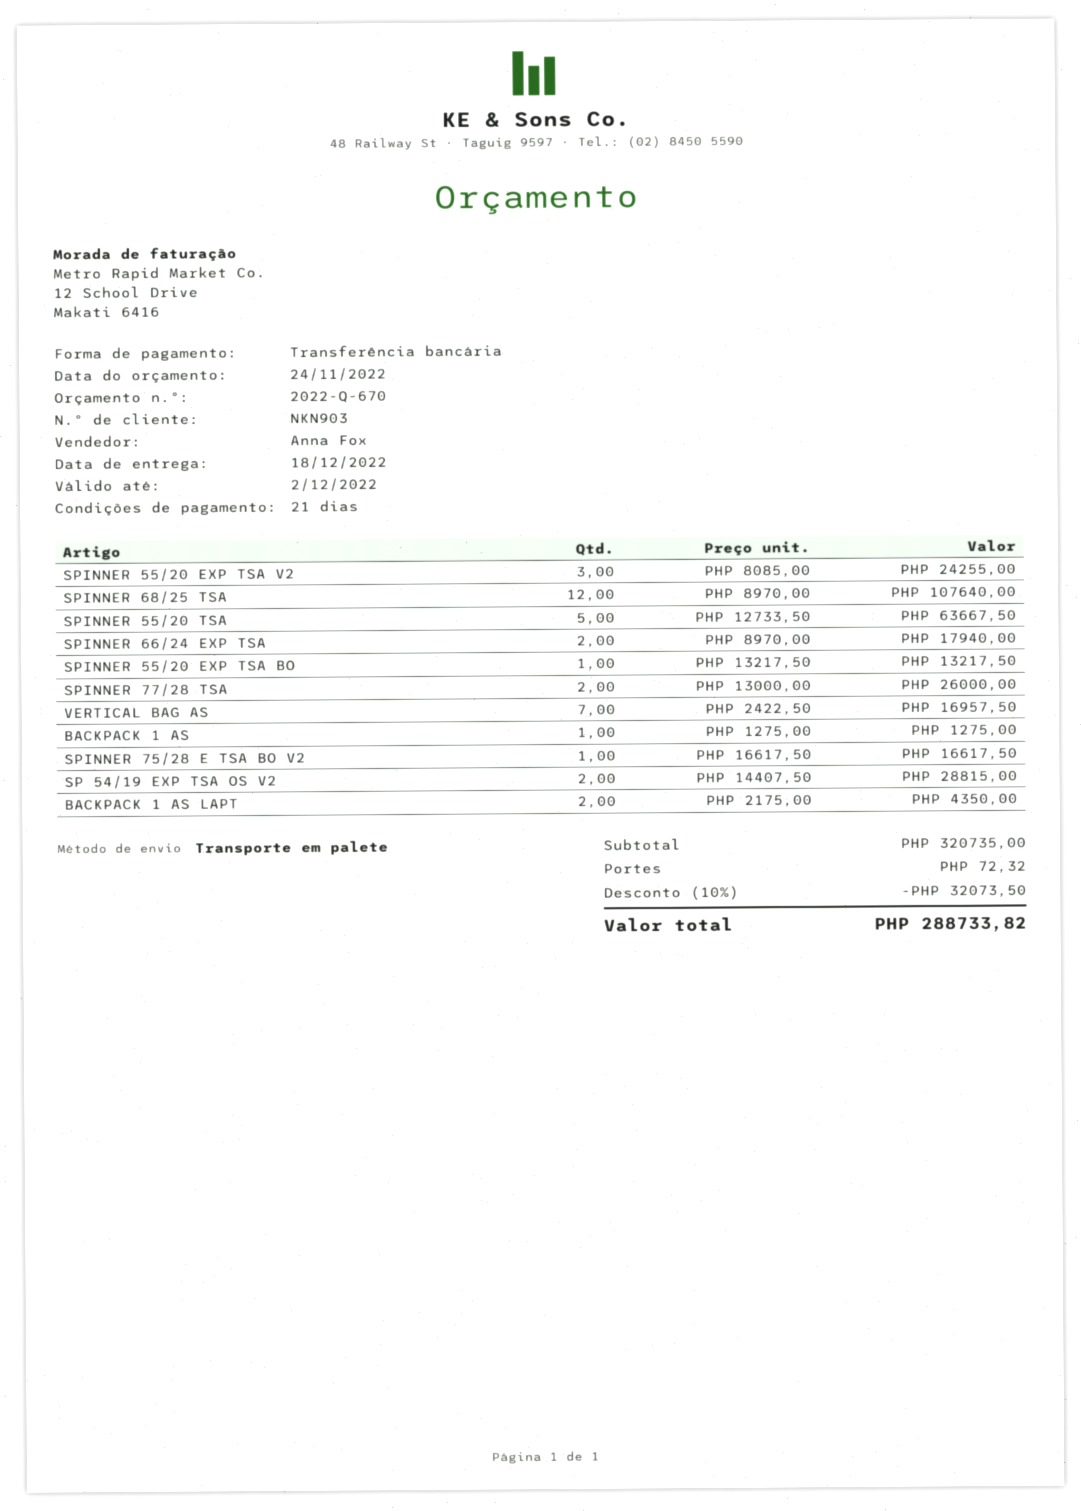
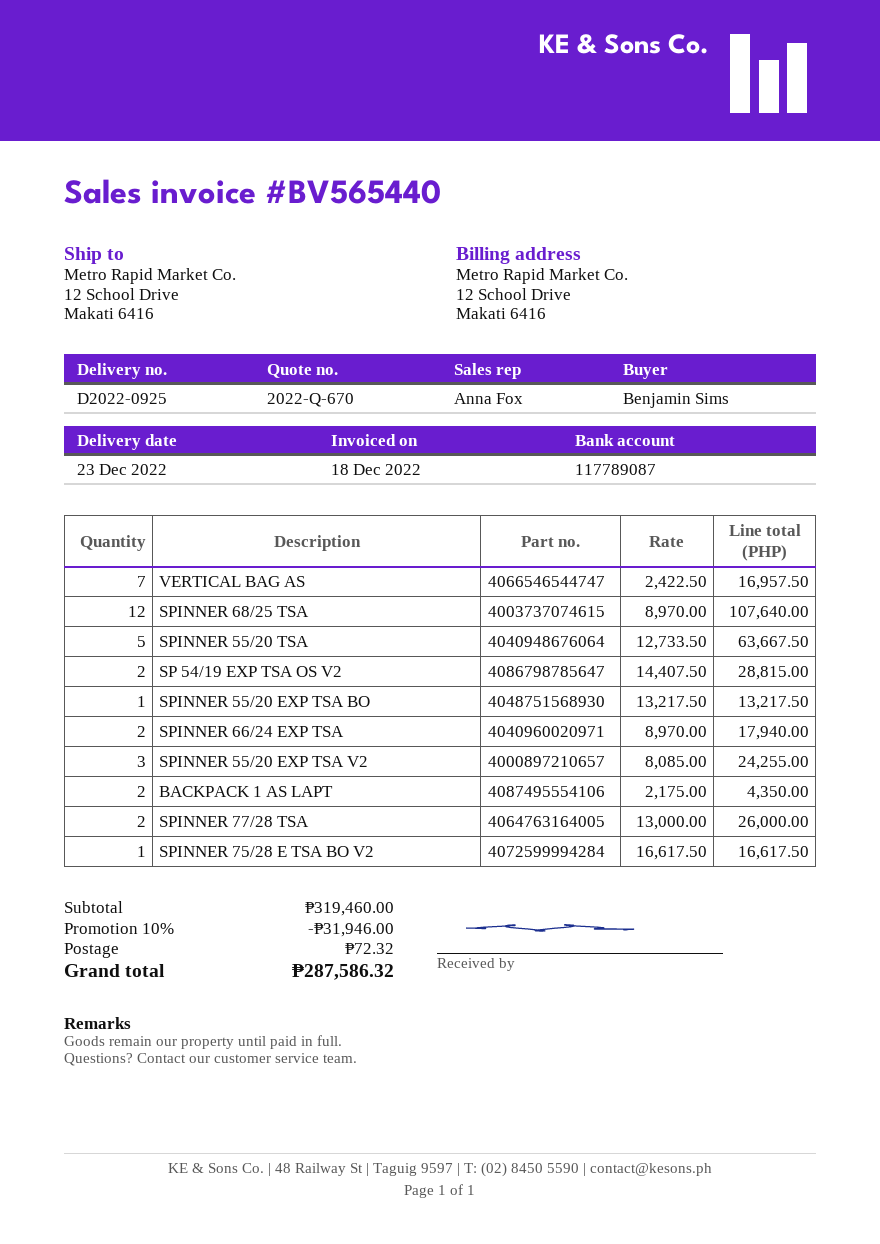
delivery date: 2022-12-18 -> 2022-12-23
BACKPACK 1 AS: 1 x 1275.00 = 1275.00 -> none
subtotal: 320735.00 -> 319460.00
discount: 10% = 32073.50 -> 10% = 31946.00
total: 288733.82 -> 287586.32

